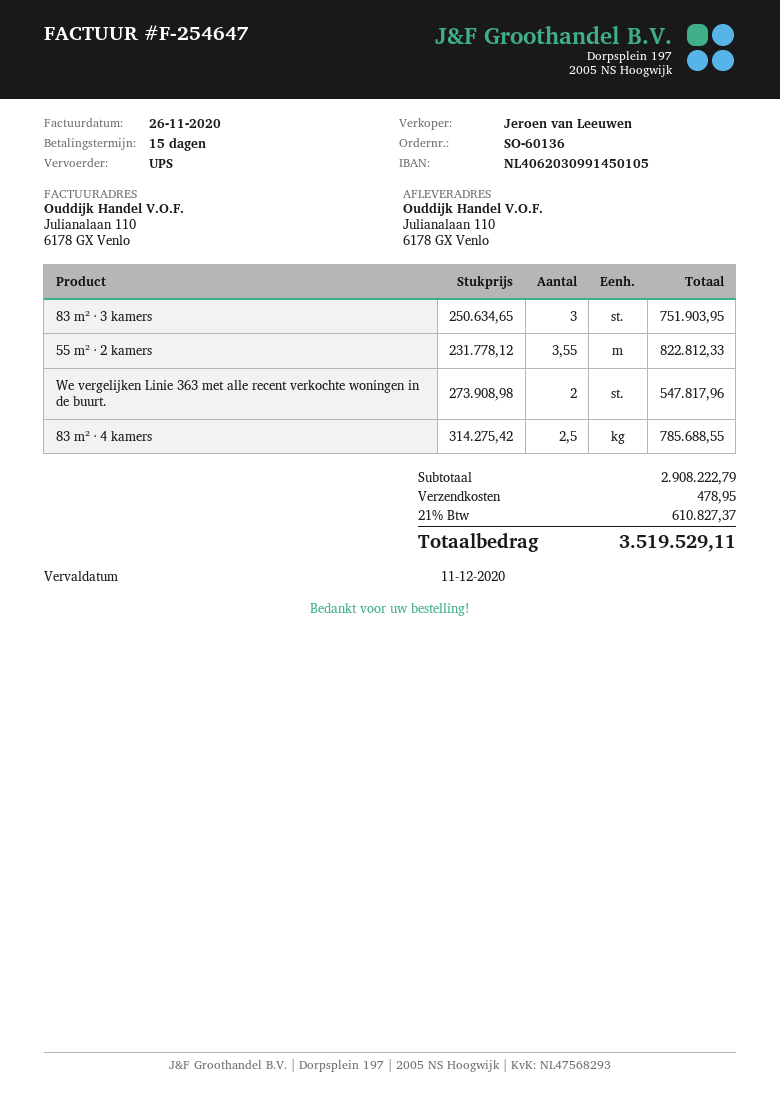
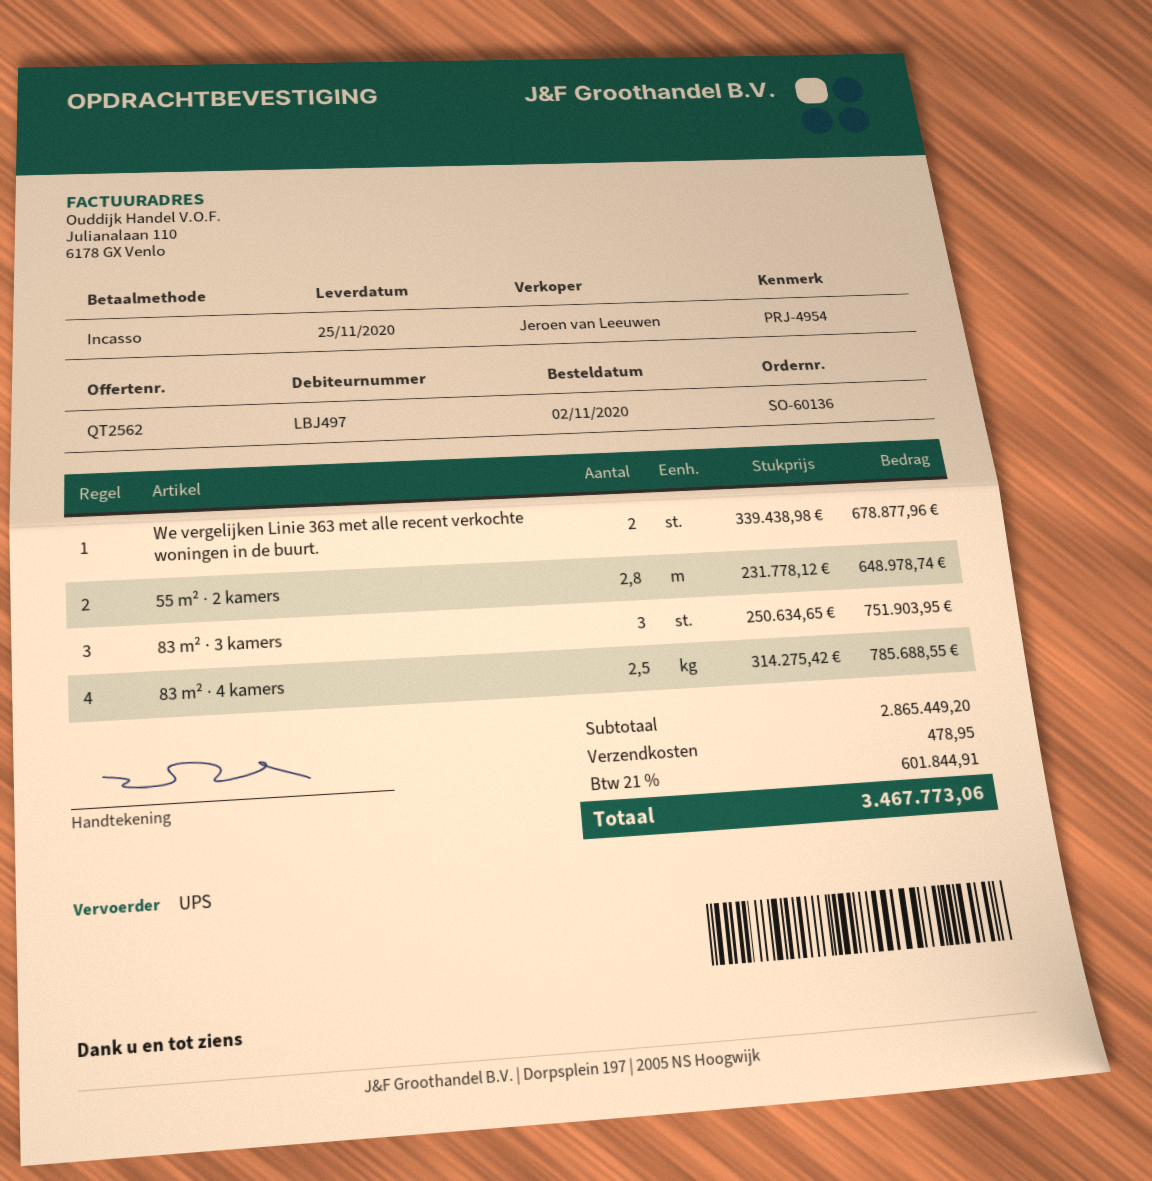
55 m² · 2 kamers: 3.55 x 231778.12 = 822812.33 -> 2.8 x 231778.12 = 648978.74
We vergelijken Linie 363 met alle recent verkochte woningen in de buurt.: 2 x 273908.98 = 547817.96 -> 2 x 339438.98 = 678877.96
subtotal: 2908222.79 -> 2865449.20
tax: 21% = 610827.37 -> 21% = 601844.91
total: 3519529.11 -> 3467773.06

